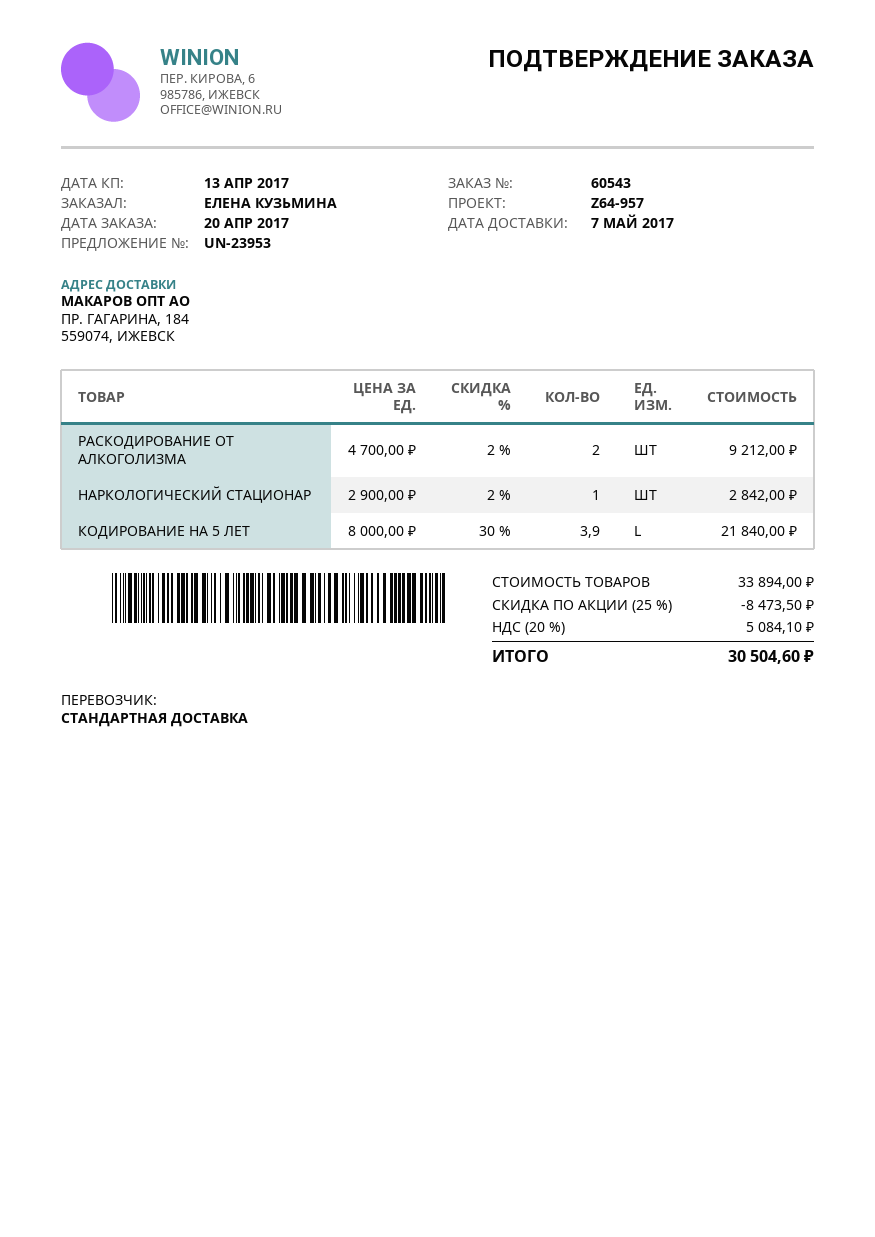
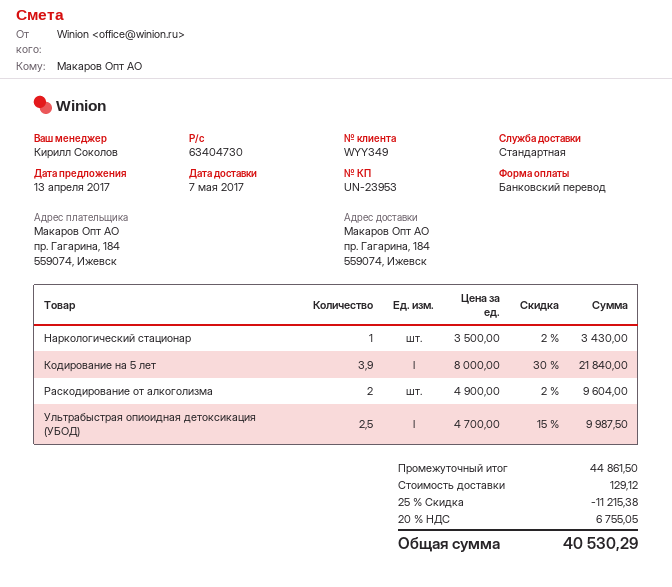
РАСКОДИРОВАНИЕ ОТ АЛКОГОЛИЗМА: 2 x 4700.00 - 2% = 9212.00 -> 2 x 4900.00 - 2% = 9604.00
НАРКОЛОГИЧЕСКИЙ СТАЦИОНАР: 1 x 2900.00 - 2% = 2842.00 -> 1 x 3500.00 - 2% = 3430.00
Ультрабыстрая опиоидная детоксикация (УБОД): none -> 2.5 x 4700.00 - 15% = 9987.50
subtotal: 33894.00 -> 44861.50
discount: 25% = 8473.50 -> 25% = 11215.38
shipping: none -> 129.12
tax: 20% = 5084.10 -> 20% = 6755.05
total: 30504.60 -> 40530.29

